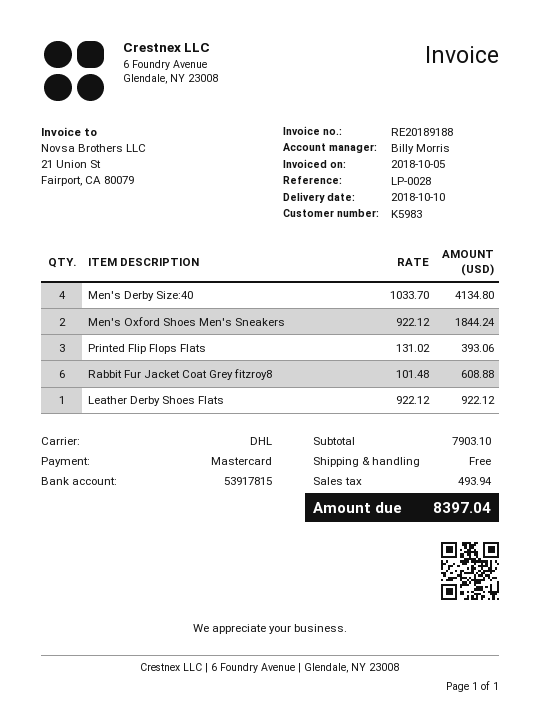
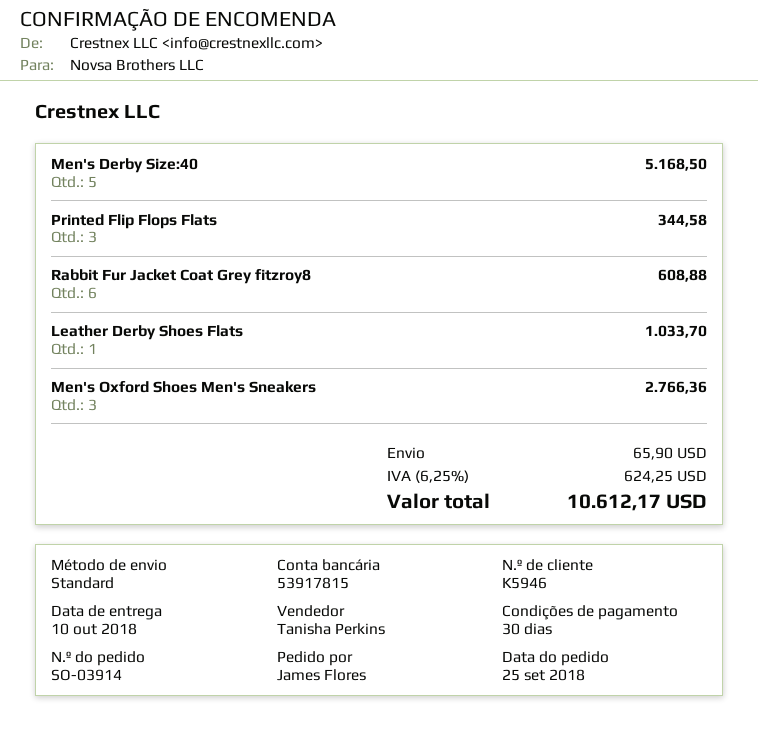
customer number: K5983 -> K5946
sales rep: Billy Morris -> Tanisha Perkins
shipping method: DHL -> standard
Men's Derby Size:40: 4 for 4134.80 -> 5 for 5168.50
Men's Oxford Shoes Men's Sneakers: 2 for 1844.24 -> 3 for 2766.36
Printed Flip Flops Flats: 3 for 393.06 -> 3 for 344.58
Leather Derby Shoes Flats: 1 for 922.12 -> 1 for 1033.70
shipping: 0.00 -> 65.90
tax: 493.94 -> 624.25
total: 8397.04 -> 10612.17

